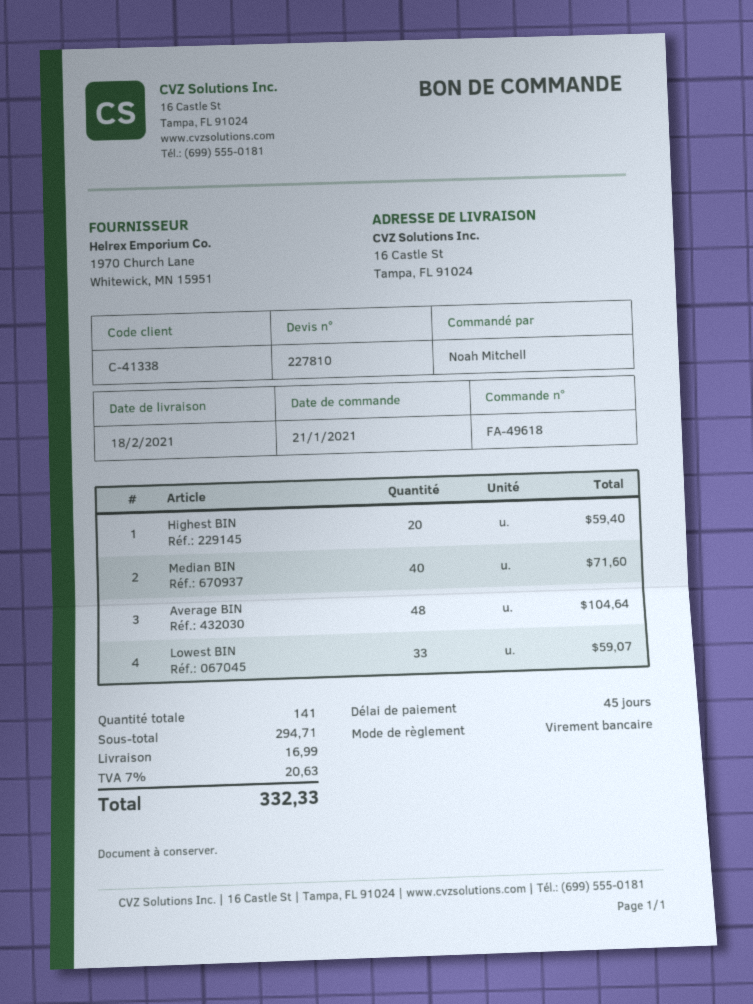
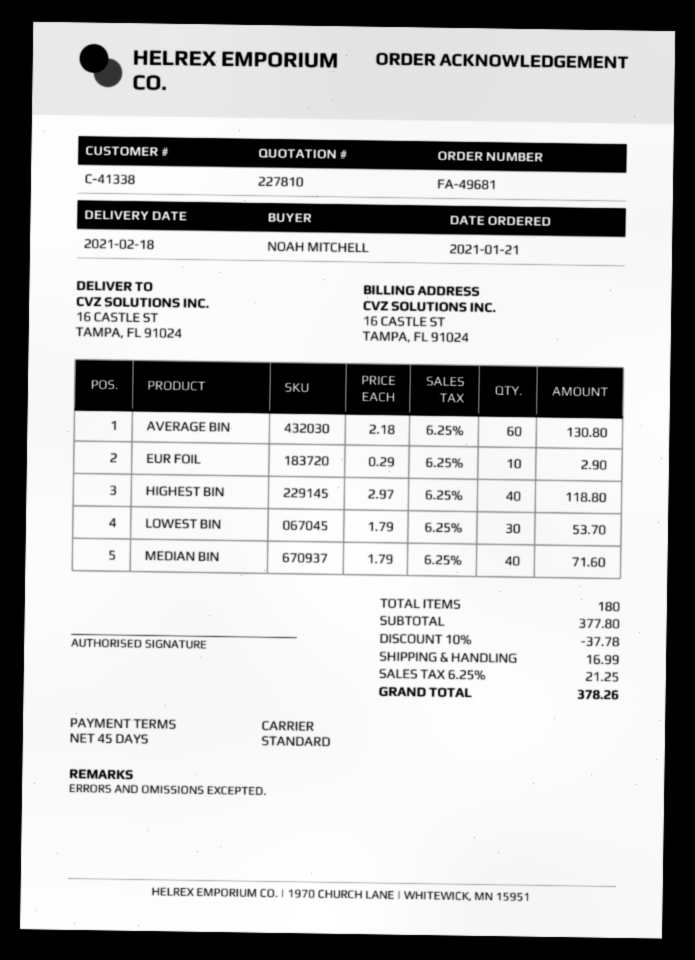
order number: FA-49618 -> FA-49681
Highest BIN: 20 for 59.40 -> 40 for 118.80
Average BIN: 48 for 104.64 -> 60 for 130.80
Lowest BIN: 33 for 59.07 -> 30 for 53.70
EUR FOIL: none -> 10 for 2.90
total quantity: 141 -> 180
subtotal: 294.71 -> 377.80
discount: none -> 10% = 37.78
tax: 7% = 20.63 -> 6.25% = 21.25
total: 332.33 -> 378.26

